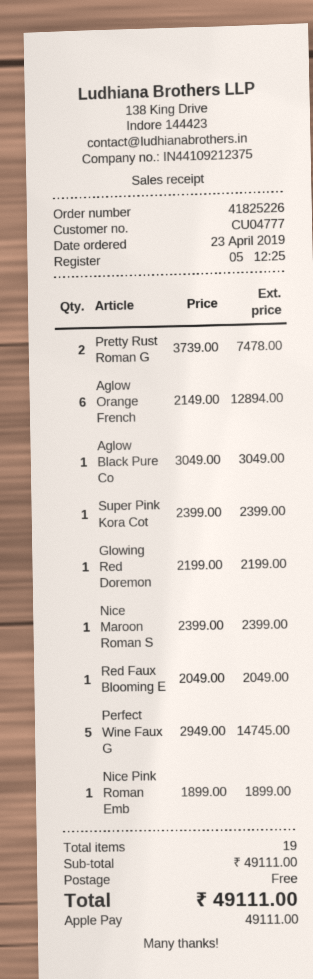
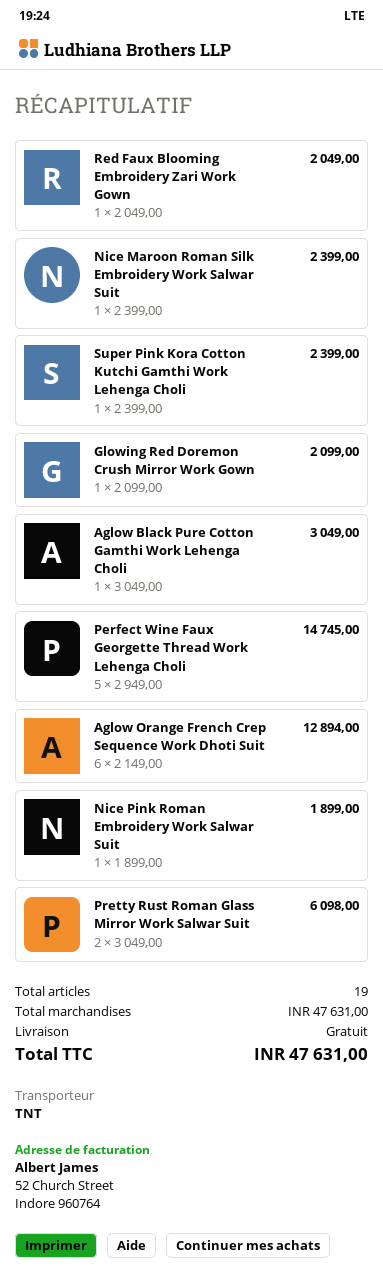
Pretty Rust Roman G: 2 x 3739.00 = 7478.00 -> 2 x 3049.00 = 6098.00
Glowing Red Doremon: 1 x 2199.00 = 2199.00 -> 1 x 2099.00 = 2099.00
subtotal: 49111.00 -> 47631.00
total: 49111.00 -> 47631.00

